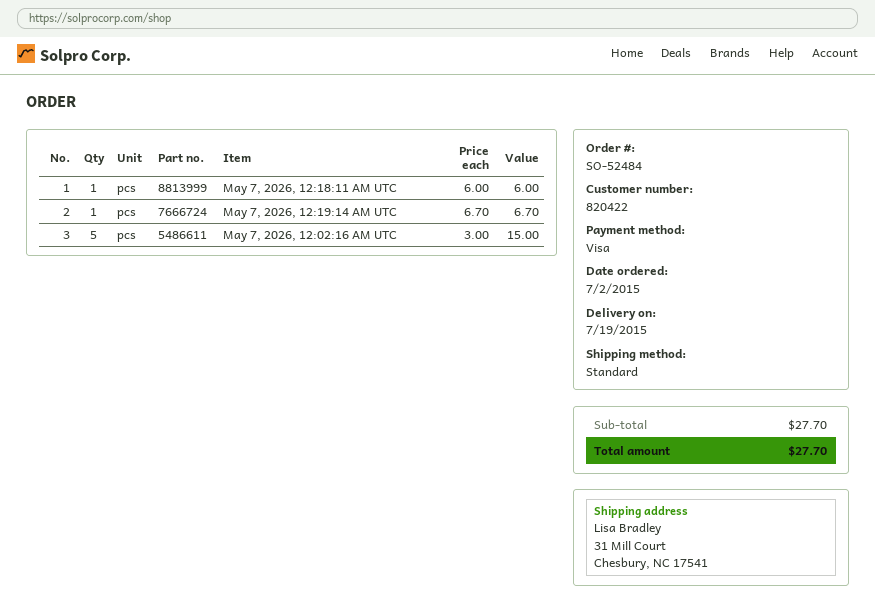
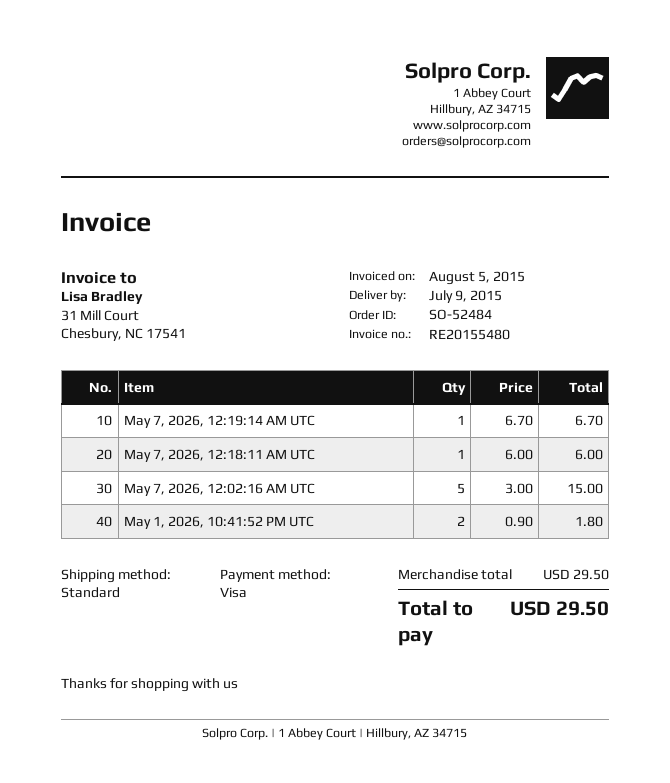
delivery date: 2015-07-19 -> 2015-07-09
May 1, 2026, 10:41:52 PM UTC: none -> 2 x 0.90 = 1.80
subtotal: 27.70 -> 29.50
total: 27.70 -> 29.50

